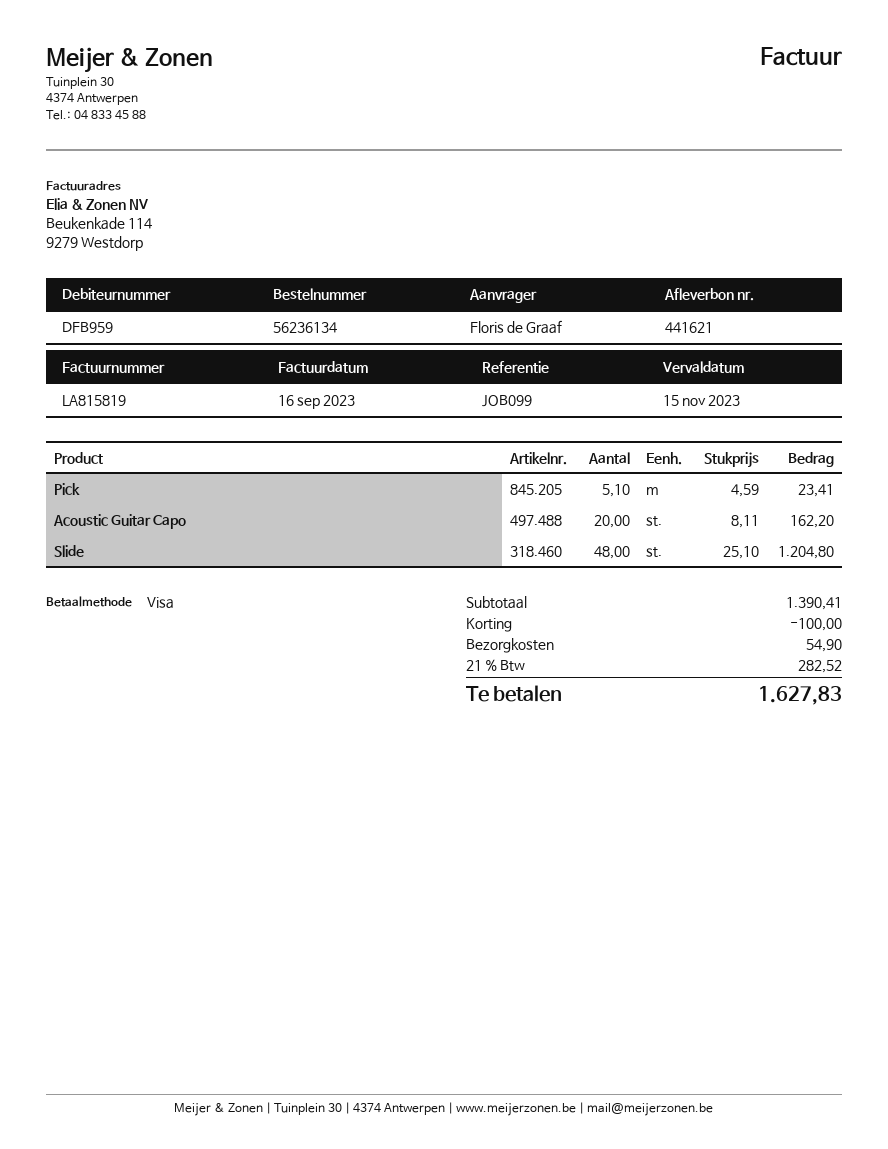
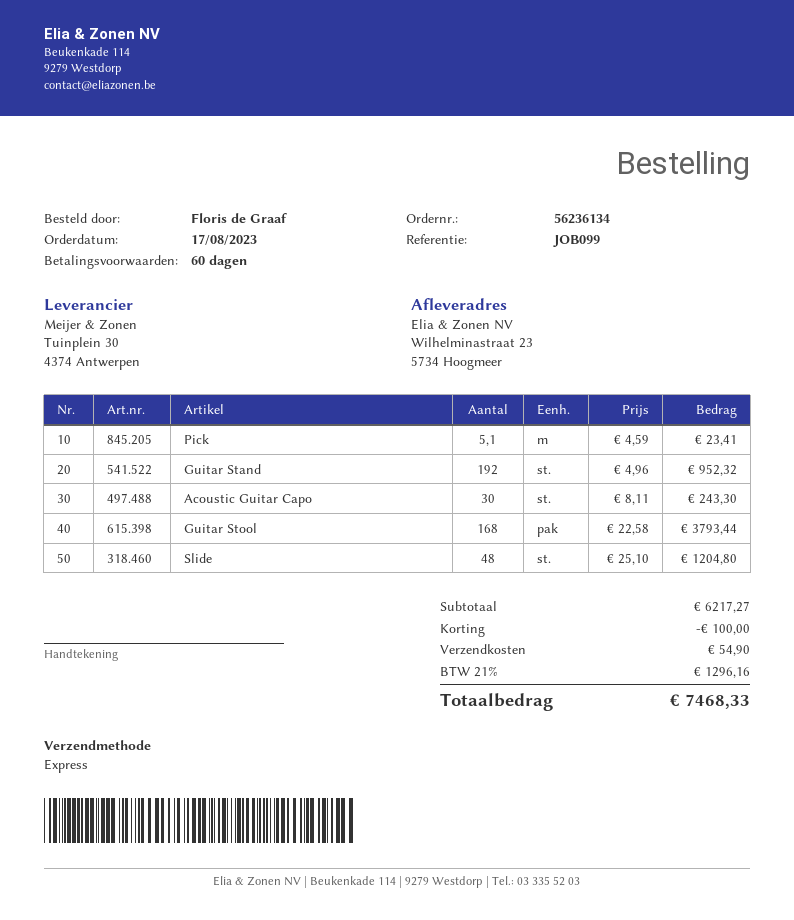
Acoustic Guitar Capo: 20 x 8.11 = 162.20 -> 30 x 8.11 = 243.30
Guitar Stand: none -> 192 x 4.96 = 952.32
Guitar Stool: none -> 168 x 22.58 = 3793.44
subtotal: 1390.41 -> 6217.27
tax: 21% = 282.52 -> 21% = 1296.16
total: 1627.83 -> 7468.33

